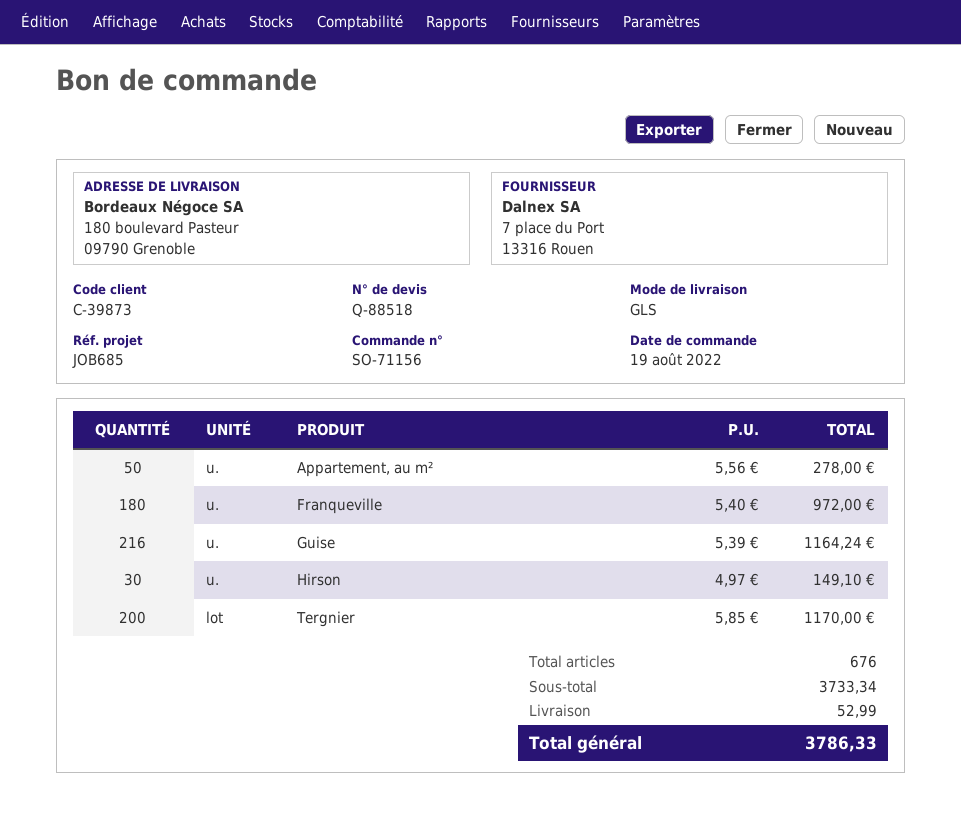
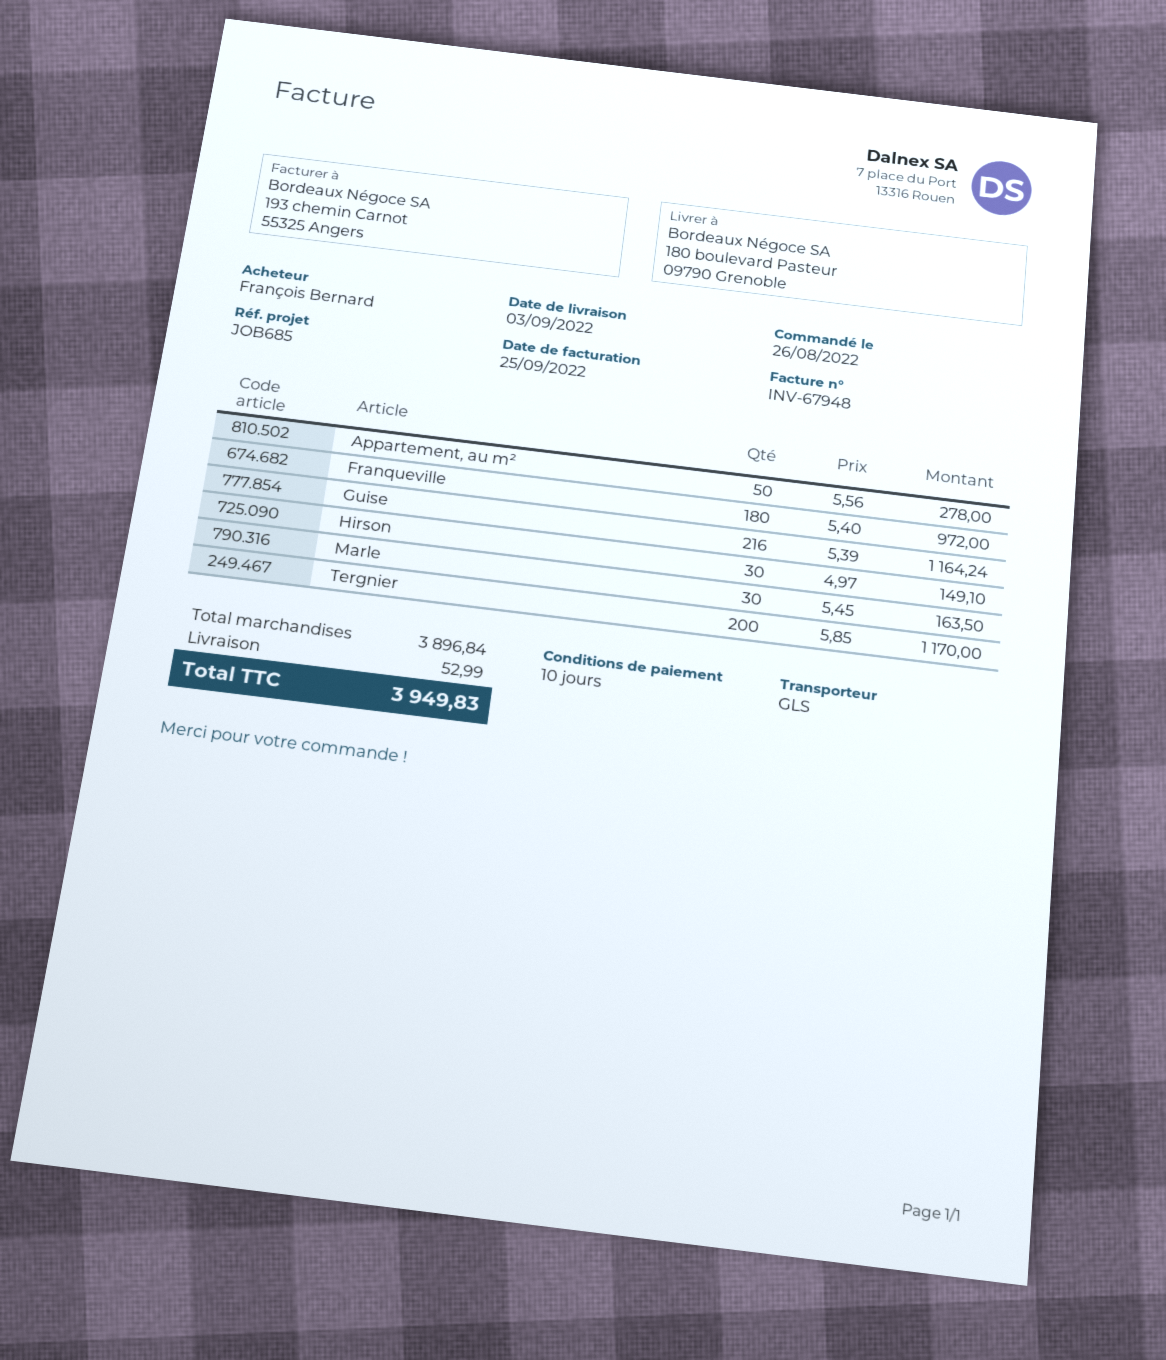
order date: 2022-08-19 -> 2022-08-26
Marle: none -> 30 x 5.45 = 163.50
subtotal: 3733.34 -> 3896.84
total: 3786.33 -> 3949.83

